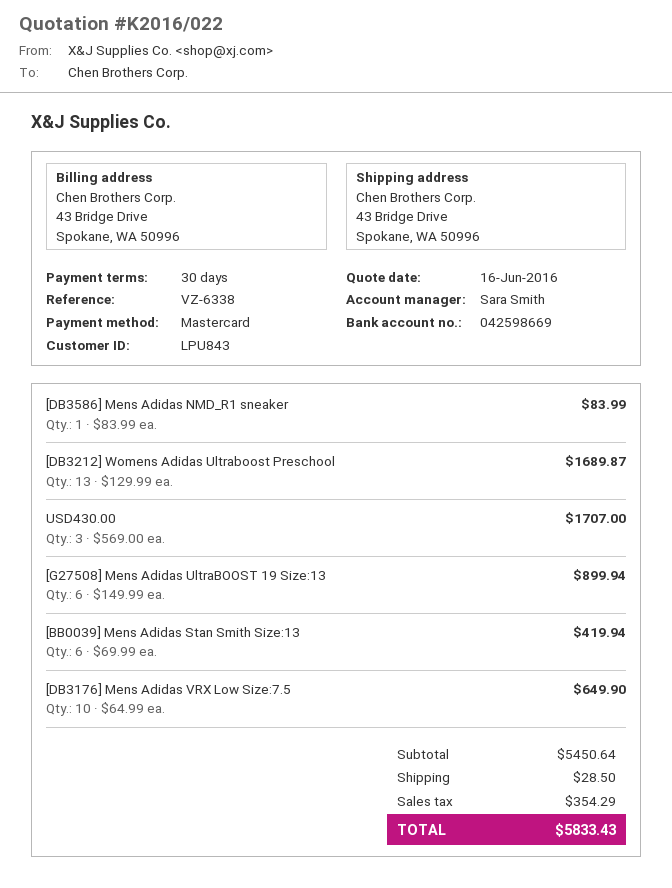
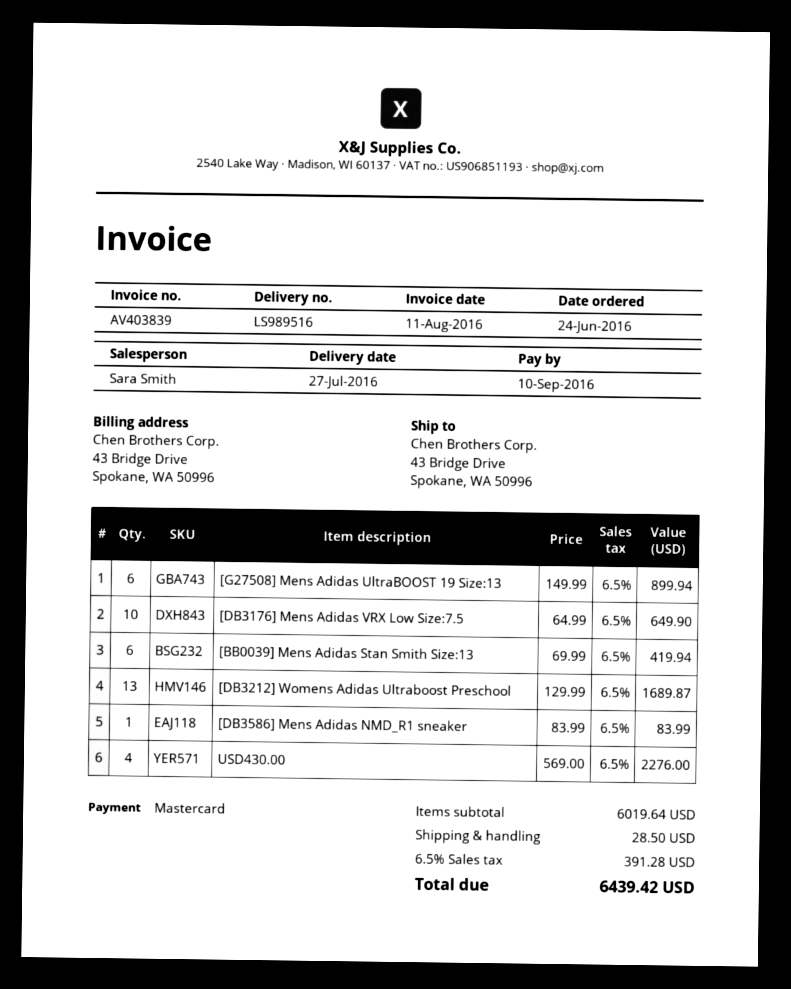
USD430.00: 3 x 569.00 = 1707.00 -> 4 x 569.00 = 2276.00
subtotal: 5450.64 -> 6019.64
tax: 354.29 -> 391.28
total: 5833.43 -> 6439.42

